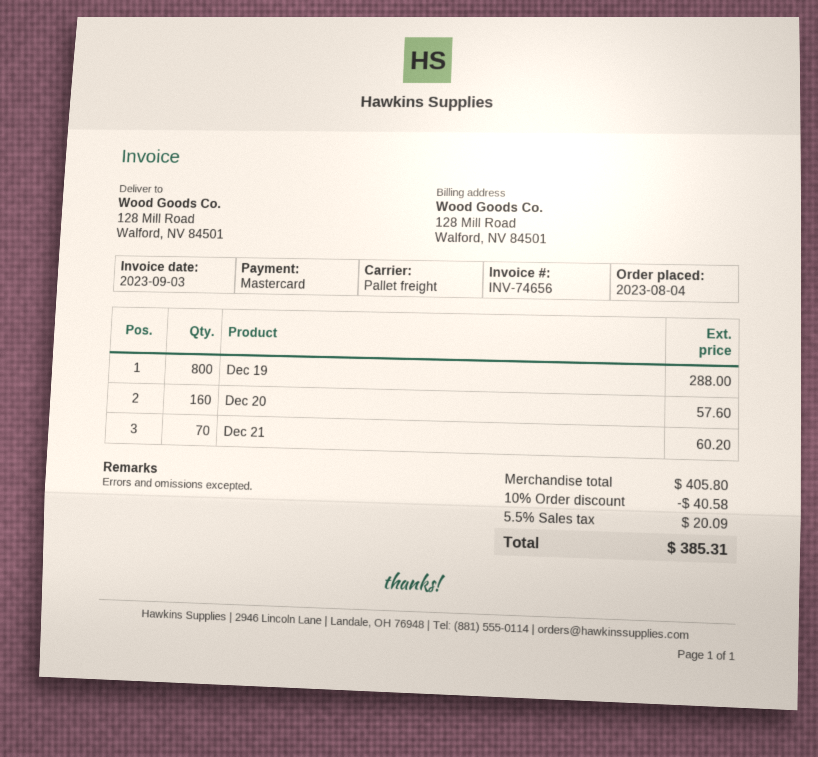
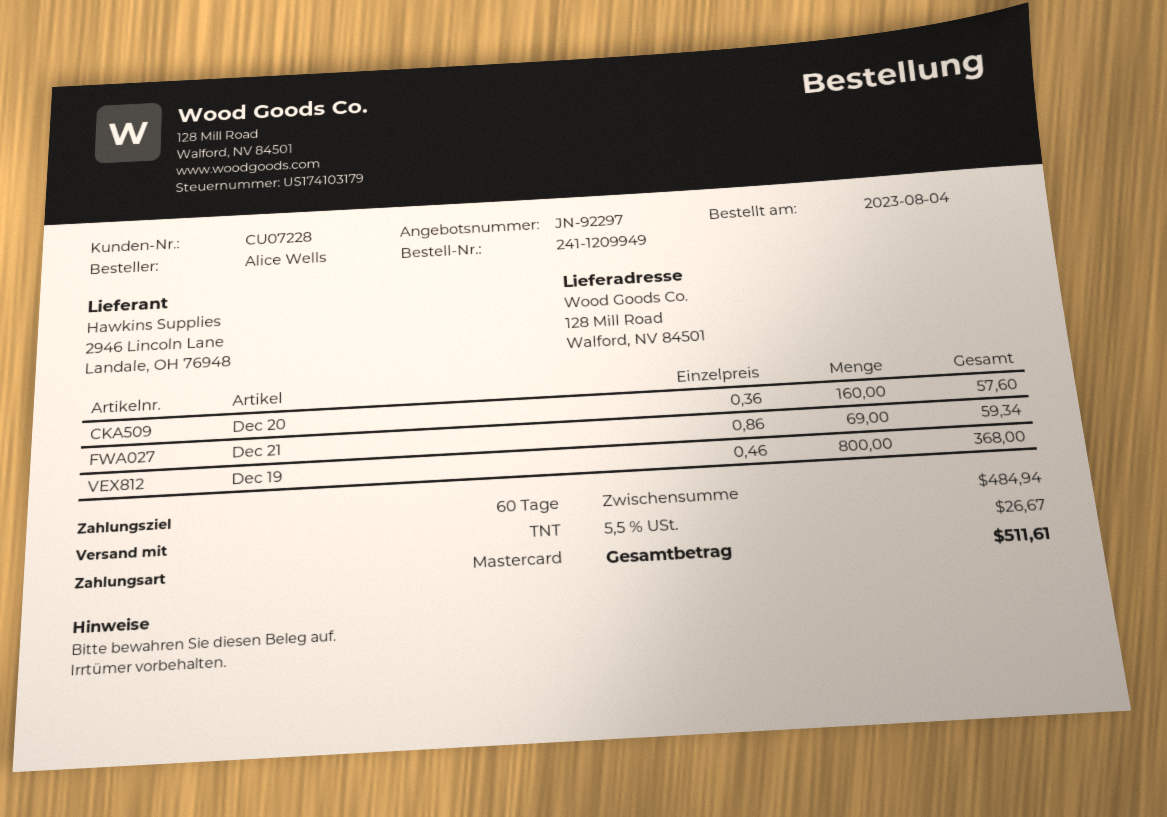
shipping method: pallet freight -> TNT
Dec 19: 800 for 288.00 -> 800 for 368.00
Dec 21: 70 for 60.20 -> 69 for 59.34
subtotal: 405.80 -> 484.94
discount: 10% = 40.58 -> none
tax: 5.5% = 20.09 -> 5.5% = 26.67
total: 385.31 -> 511.61

